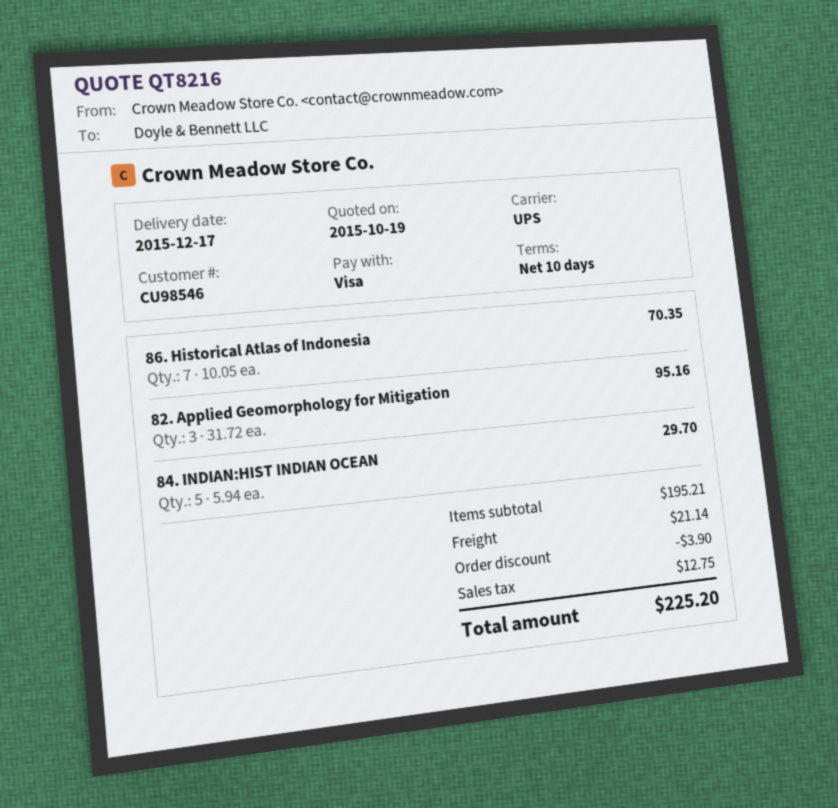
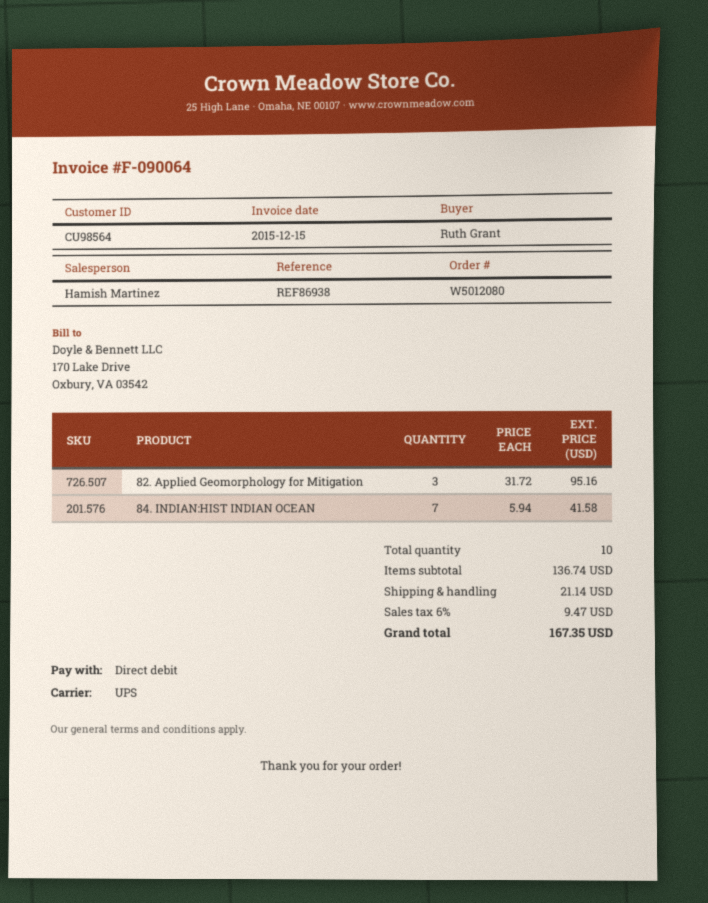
customer number: CU98546 -> CU98564
payment method: Visa -> direct debit
86. Historical Atlas of Indonesia: 7 x 10.05 = 70.35 -> none
84. INDIAN:HIST INDIAN OCEAN: 5 x 5.94 = 29.70 -> 7 x 5.94 = 41.58
subtotal: 195.21 -> 136.74
discount: 3.90 -> none
tax: 12.75 -> 9.47
total: 225.20 -> 167.35

